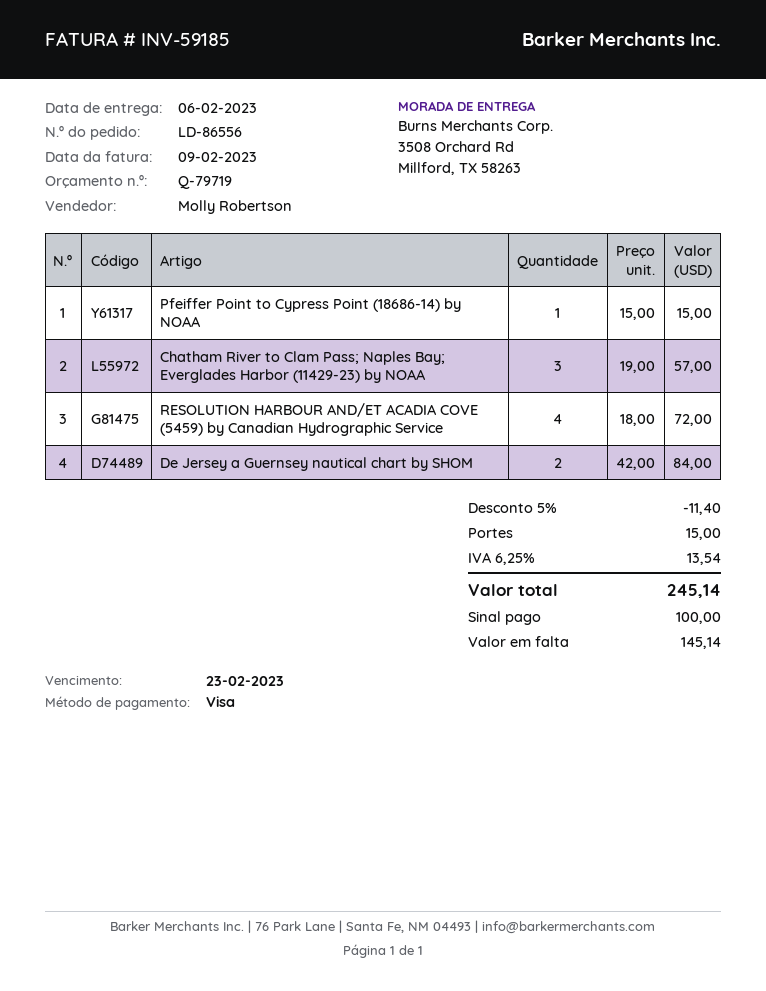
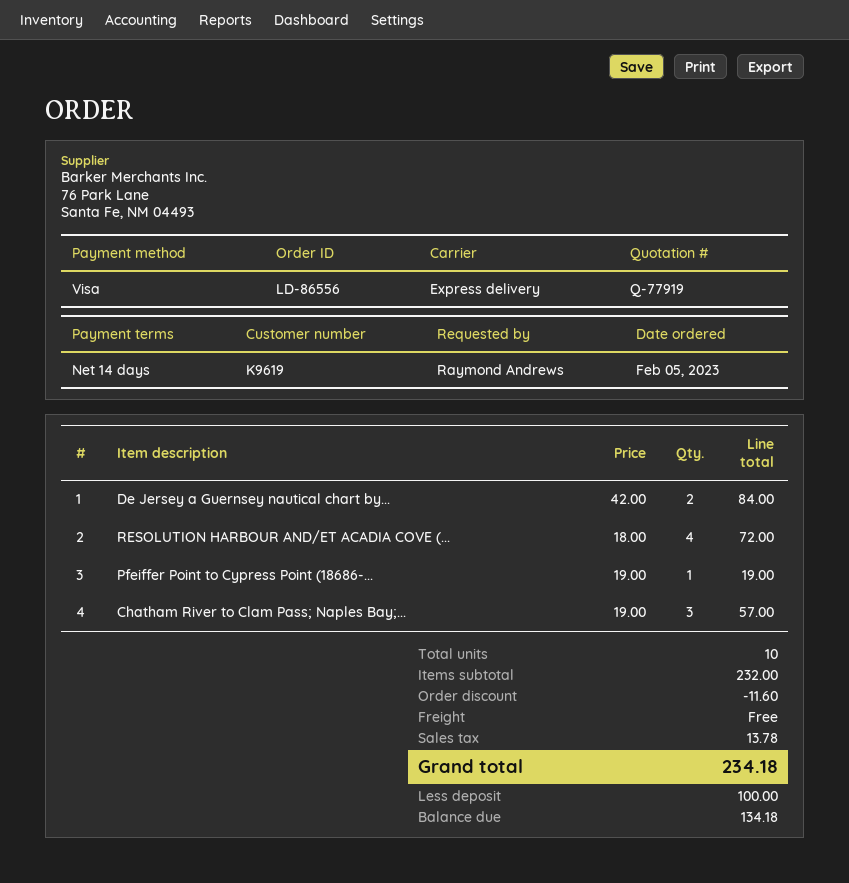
quote number: Q-79719 -> Q-77919
Pfeiffer Point to Cypress Point (18686-14) by NOAA: 1 x 15.00 = 15.00 -> 1 x 19.00 = 19.00
discount: 11.40 -> 11.60
shipping: 15.00 -> 0.00
tax: 13.54 -> 13.78
total: 245.14 -> 234.18
balance: 145.14 -> 134.18

